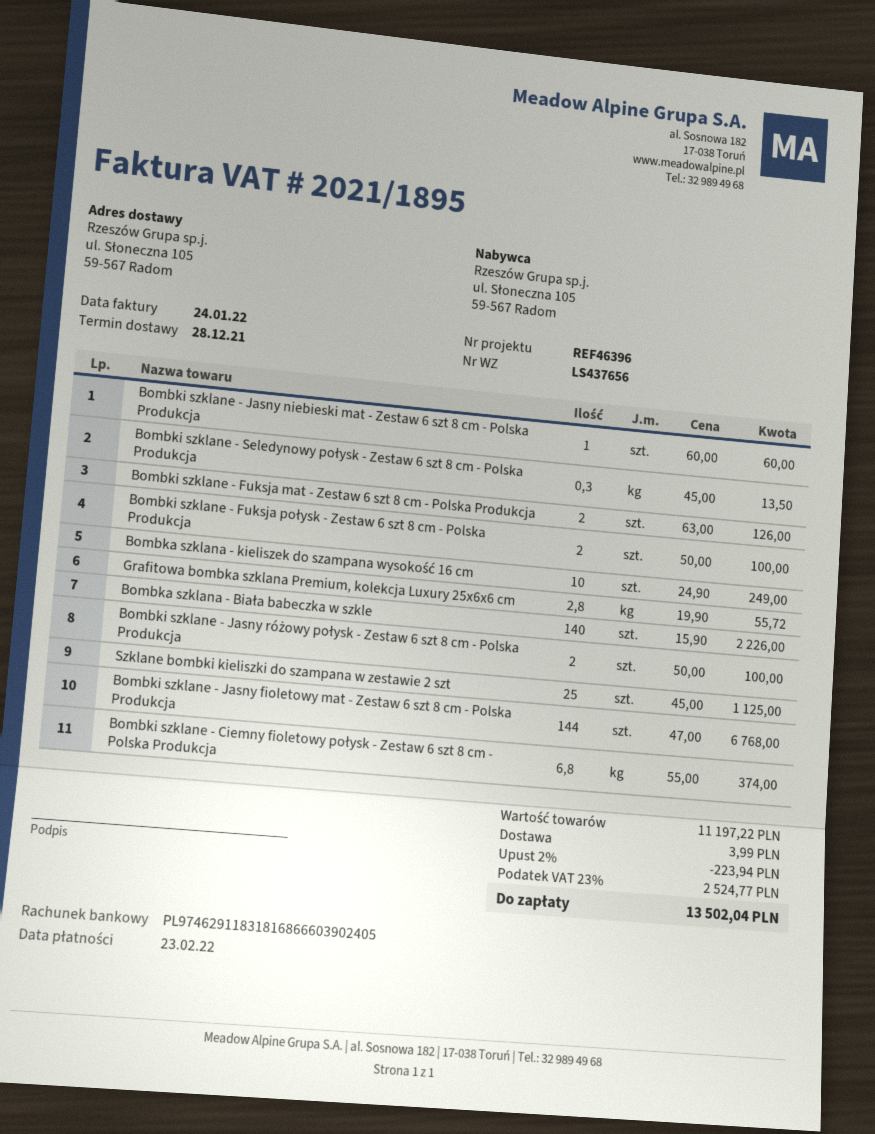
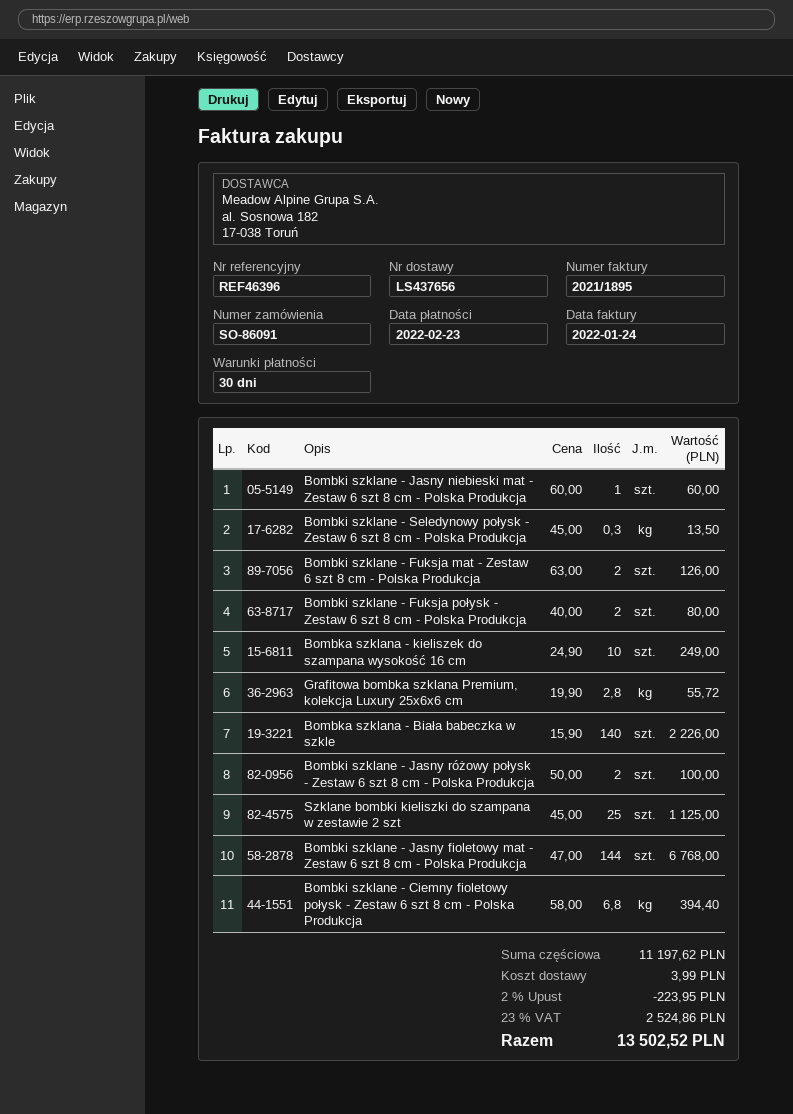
Bombki szklane - Fuksja połysk - Zestaw 6 szt 8 cm - Polska Produkcja: 2 x 50.00 = 100.00 -> 2 x 40.00 = 80.00
Bombki szklane - Ciemny fioletowy połysk - Zestaw 6 szt 8 cm - Polska Produkcja: 6.8 x 55.00 = 374.00 -> 6.8 x 58.00 = 394.40
subtotal: 11197.22 -> 11197.62
discount: 2% = 223.94 -> 2% = 223.95
tax: 23% = 2524.77 -> 23% = 2524.86
total: 13502.04 -> 13502.52

